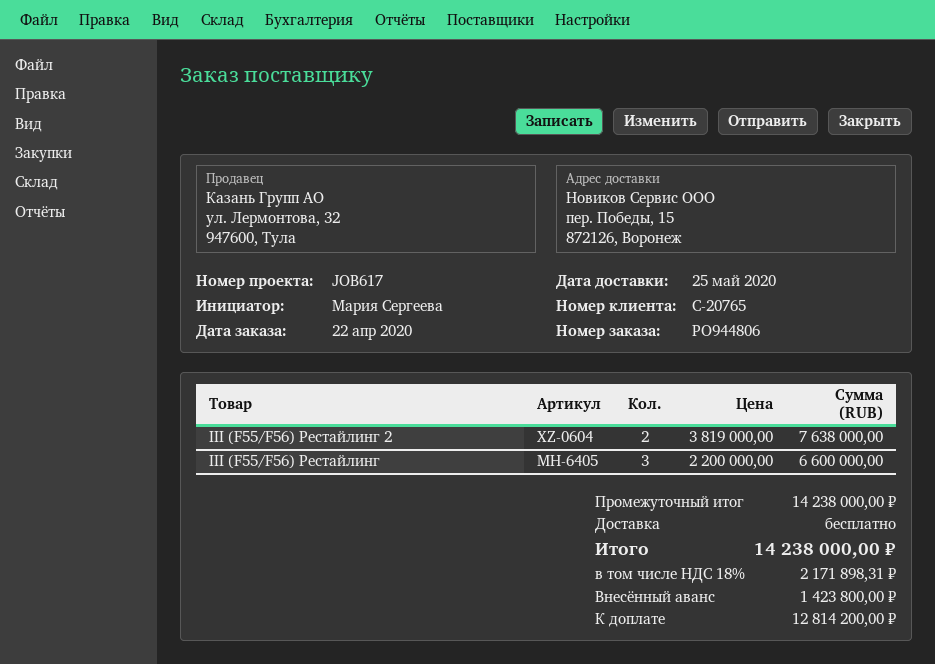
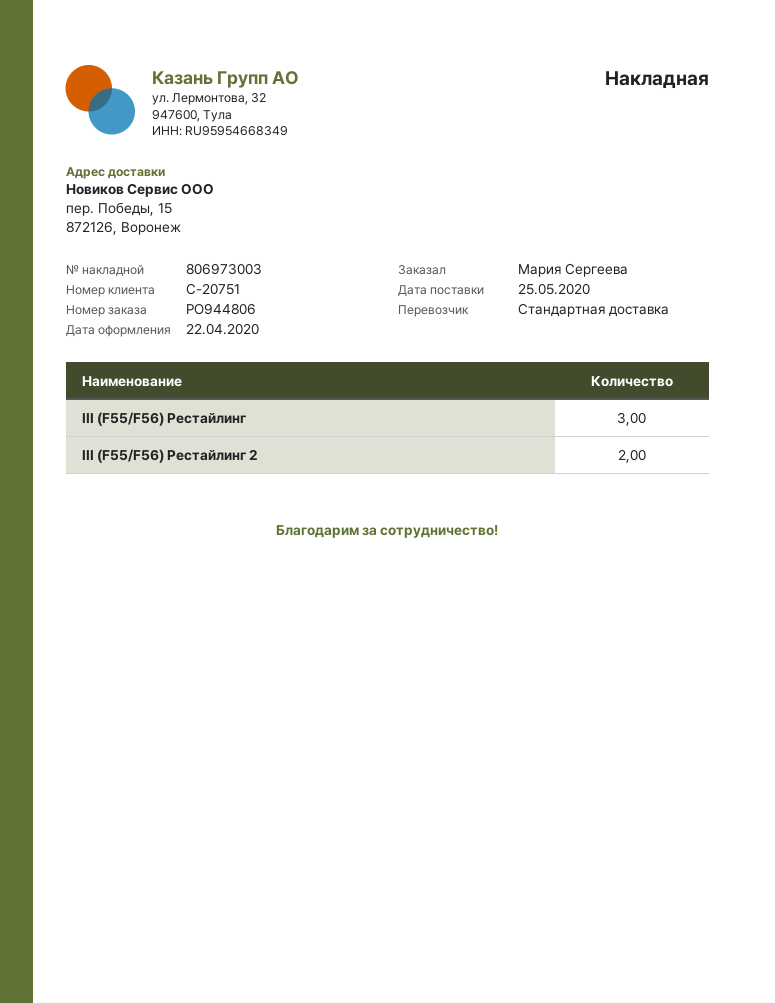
customer number: C-20765 -> C-20751

